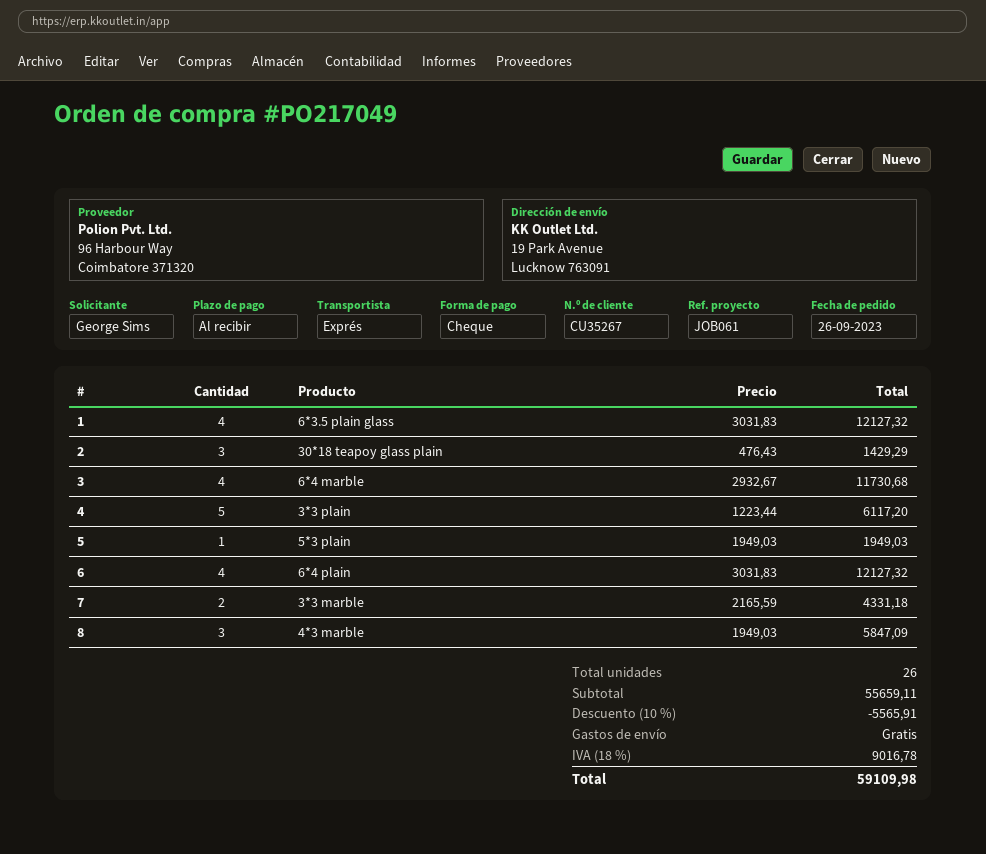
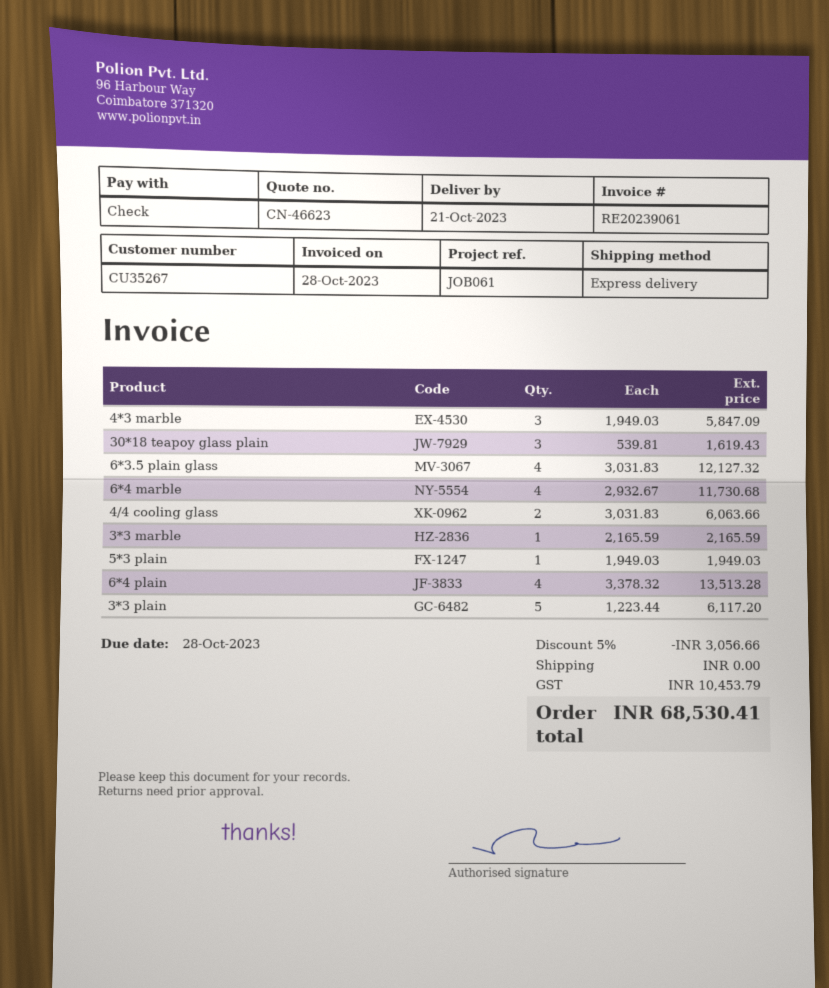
30*18 teapoy glass plain: 3 x 476.43 = 1429.29 -> 3 x 539.81 = 1619.43
6*4 plain: 4 x 3031.83 = 12127.32 -> 4 x 3378.32 = 13513.28
3*3 marble: 2 x 2165.59 = 4331.18 -> 1 x 2165.59 = 2165.59
4/4 cooling glass: none -> 2 x 3031.83 = 6063.66
discount: 10% = 5565.91 -> 5% = 3056.66
tax: 9016.78 -> 10453.79
total: 59109.98 -> 68530.41

